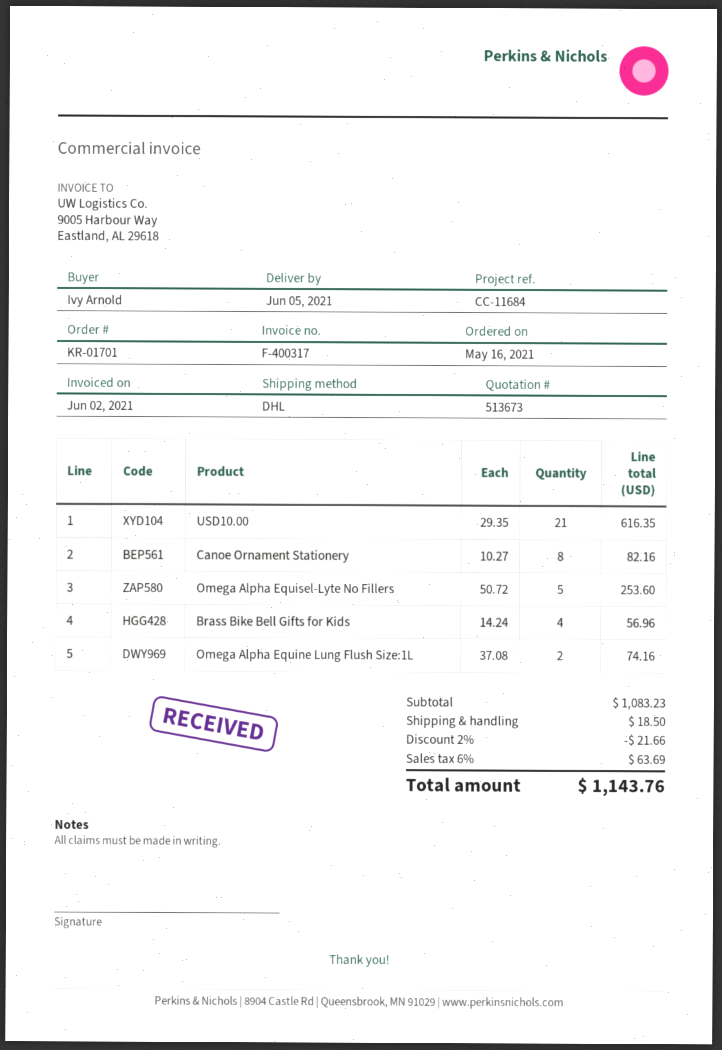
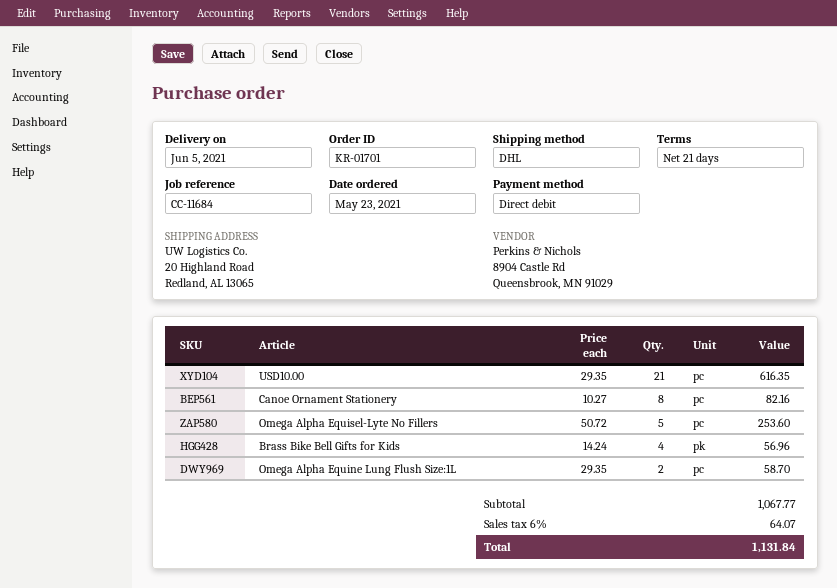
order date: 2021-05-16 -> 2021-05-23
Omega Alpha Equine Lung Flush Size:1L: 2 x 37.08 = 74.16 -> 2 x 29.35 = 58.70
subtotal: 1083.23 -> 1067.77
discount: 2% = 21.66 -> none
shipping: 18.50 -> none
tax: 6% = 63.69 -> 6% = 64.07
total: 1143.76 -> 1131.84

